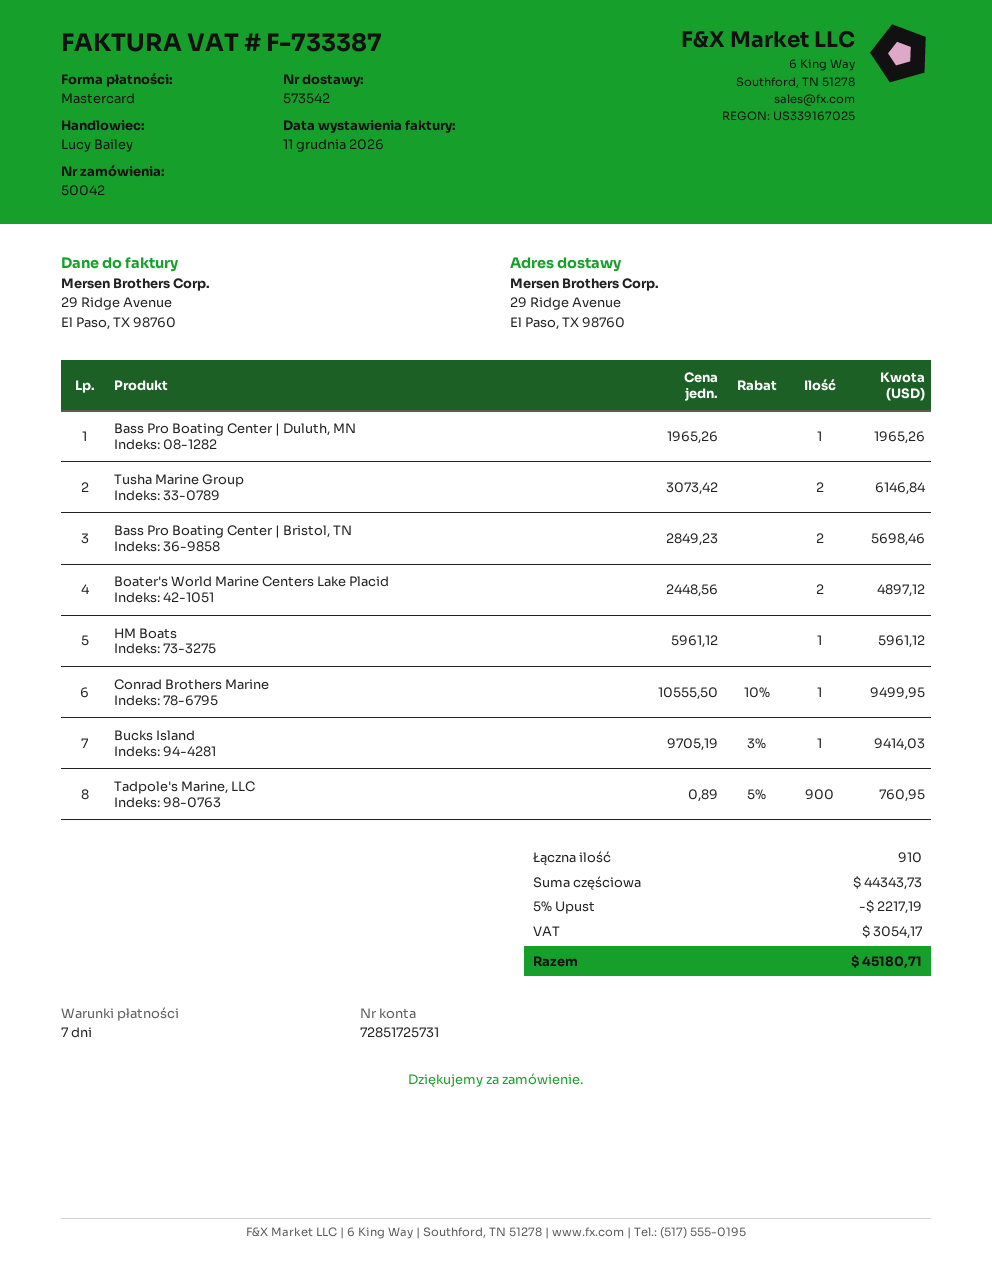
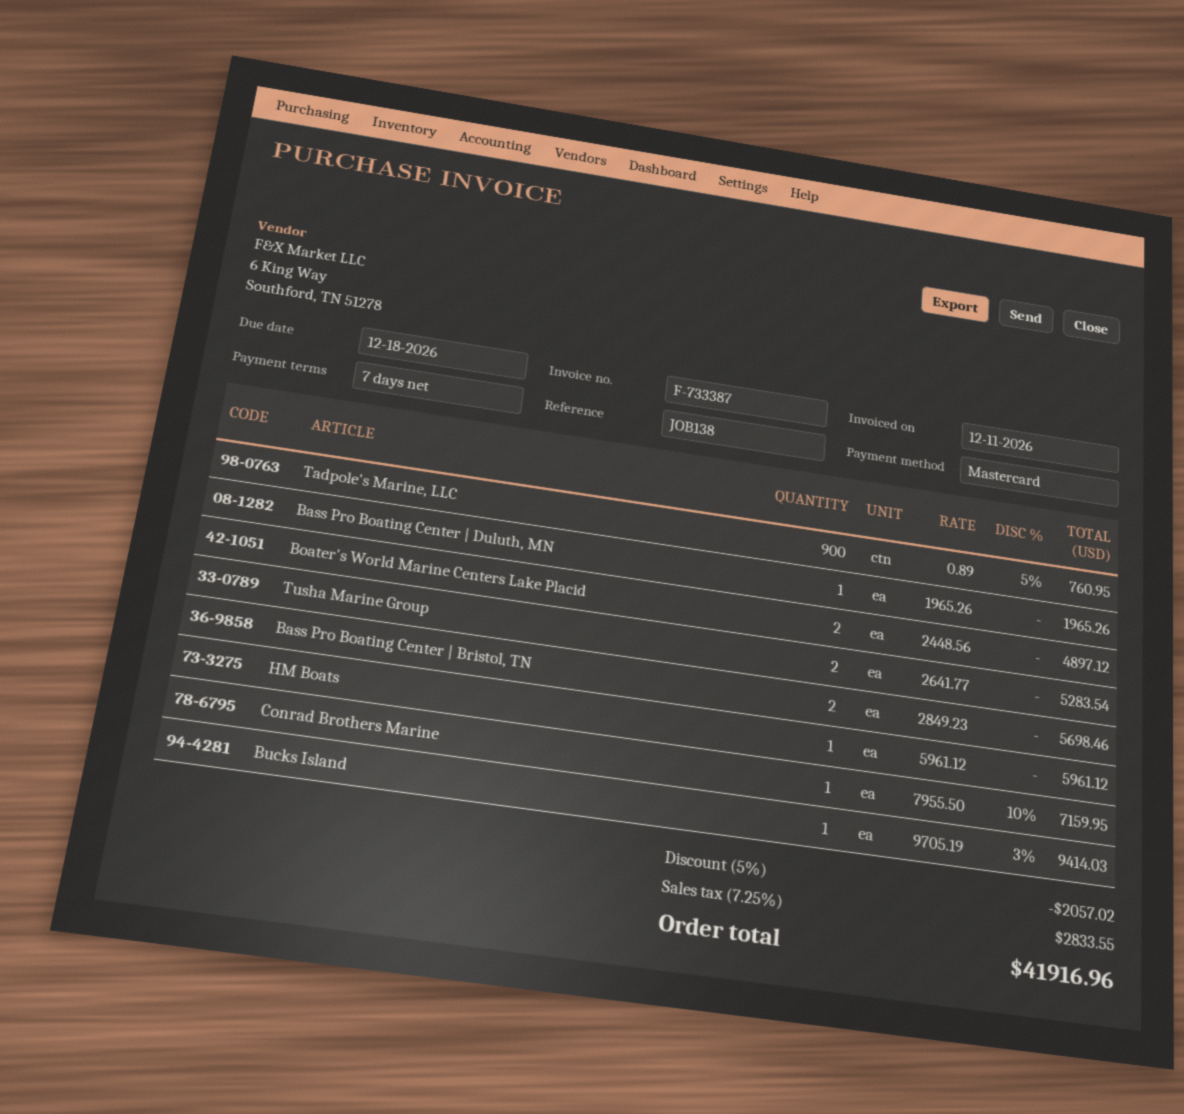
Tusha Marine Group: 2 x 3073.42 = 6146.84 -> 2 x 2641.77 = 5283.54
Conrad Brothers Marine: 1 x 10555.50 - 10% = 9499.95 -> 1 x 7955.50 - 10% = 7159.95
discount: 5% = 2217.19 -> 5% = 2057.02
tax: 3054.17 -> 2833.55
total: 45180.71 -> 41916.96

